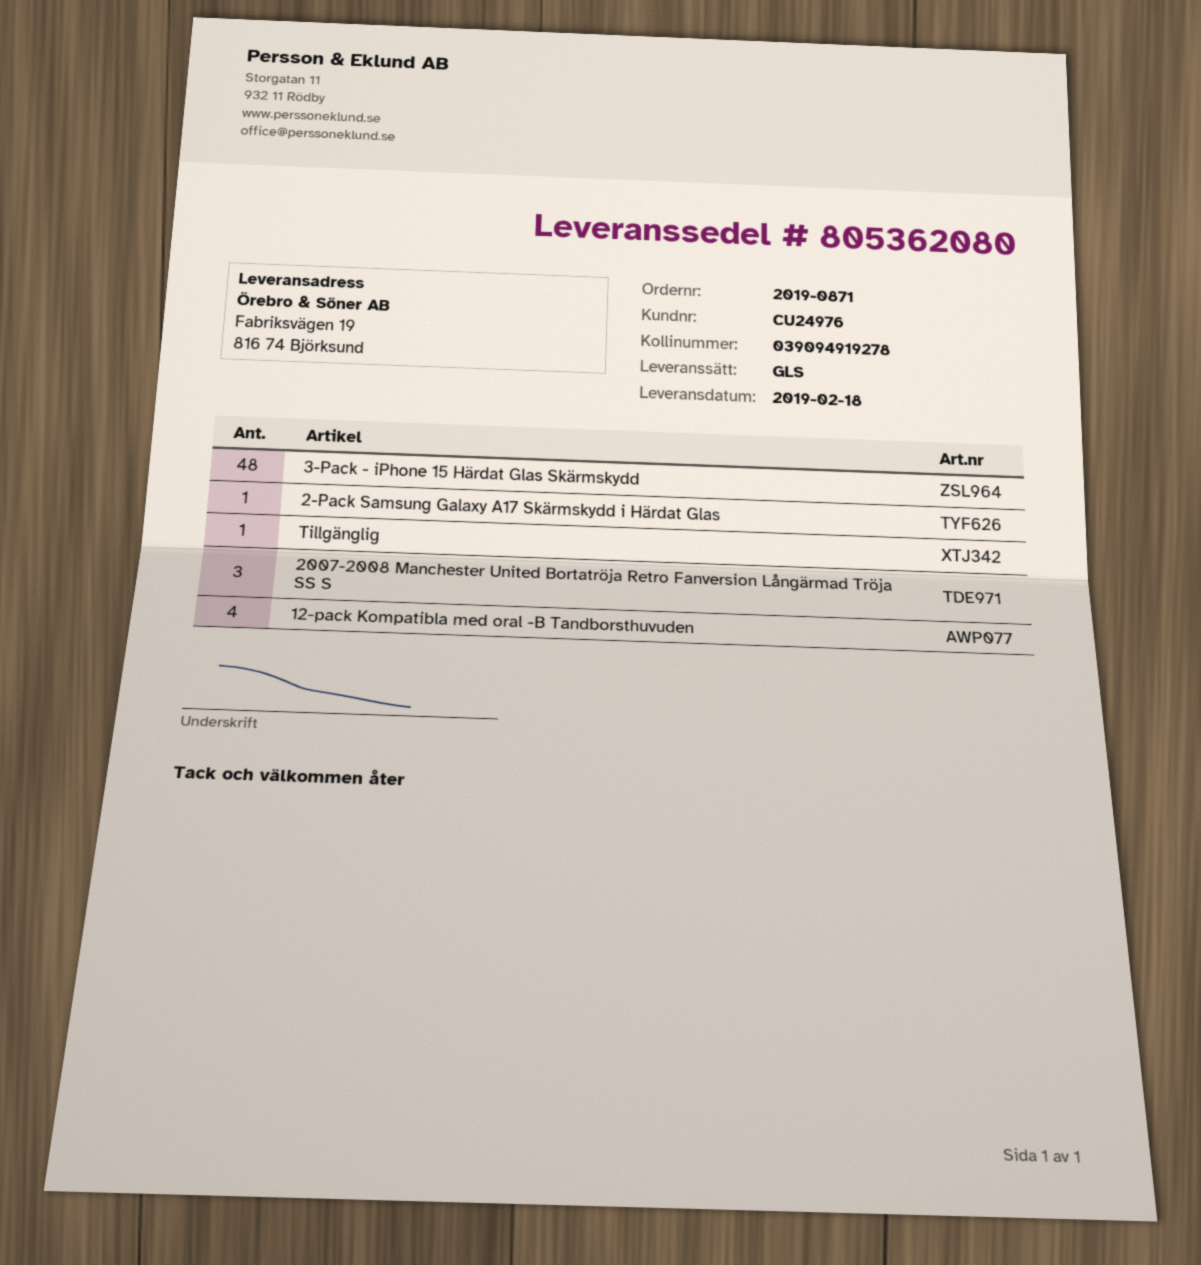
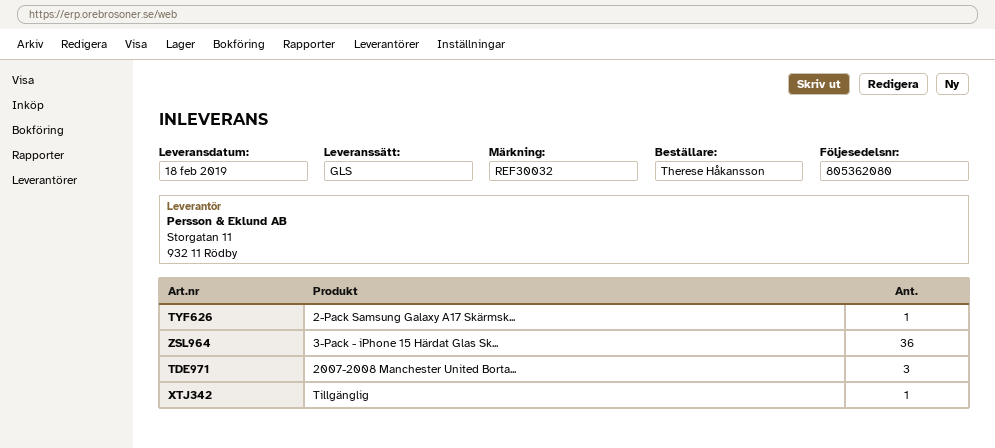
3-Pack - iPhone 15 Härdat Glas Skärmskydd: 48 -> 36
12-pack Kompatibla med oral -B Tandborsthuvuden: 4 -> none

